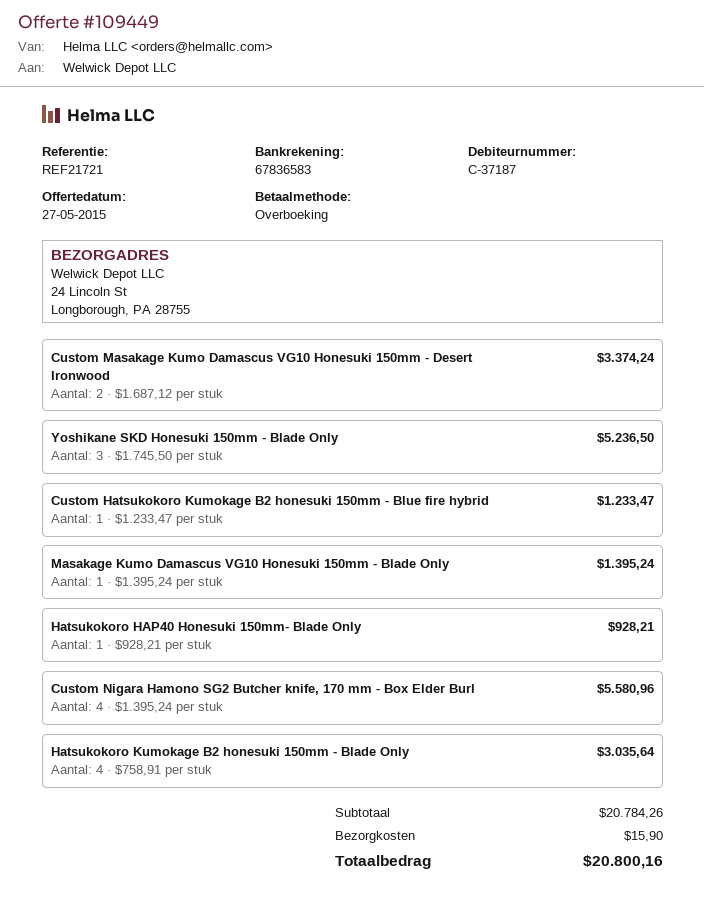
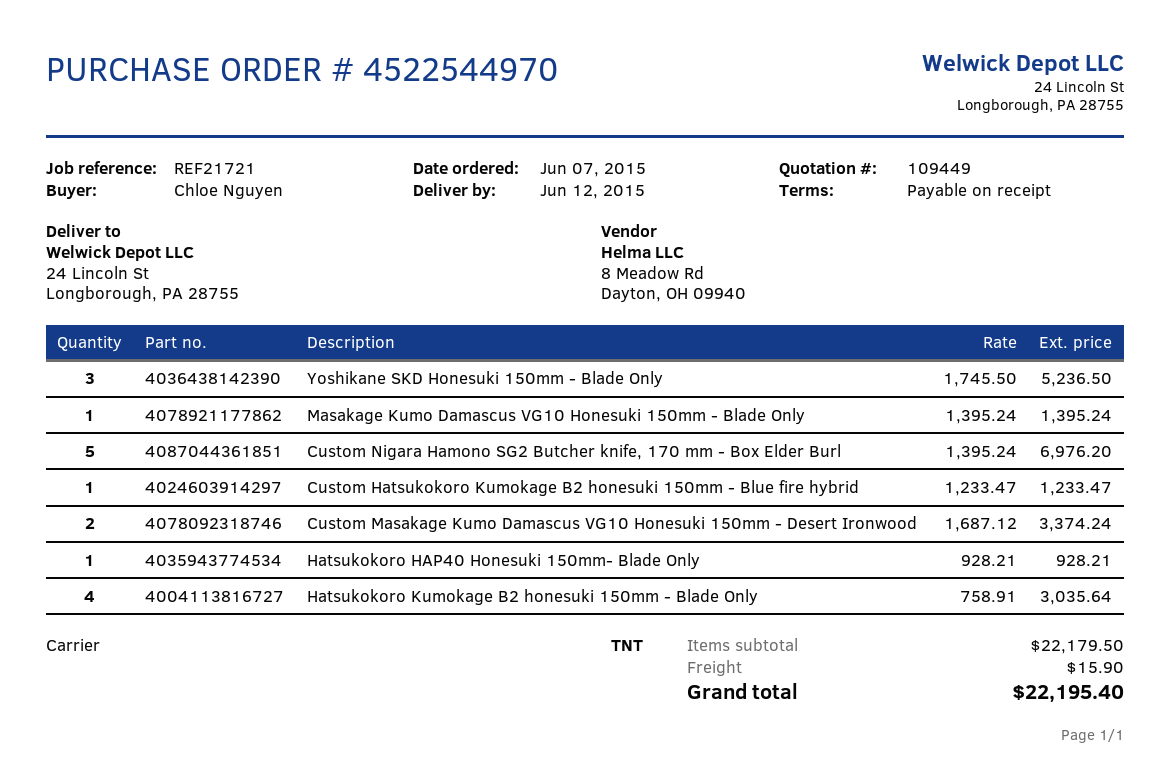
Custom Nigara Hamono SG2 Butcher knife, 170 mm - Box Elder Burl: 4 x 1395.24 = 5580.96 -> 5 x 1395.24 = 6976.20
subtotal: 20784.26 -> 22179.50
total: 20800.16 -> 22195.40

